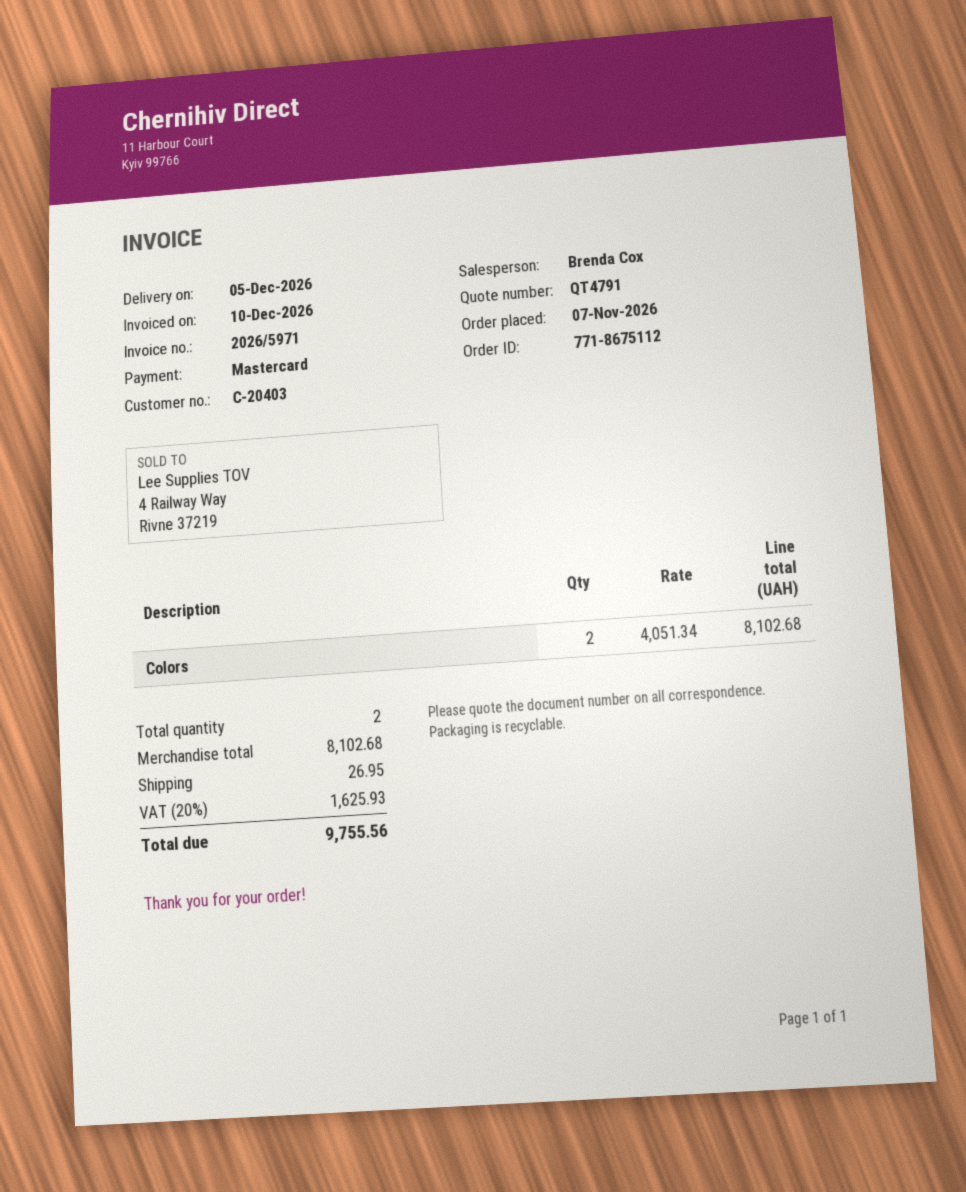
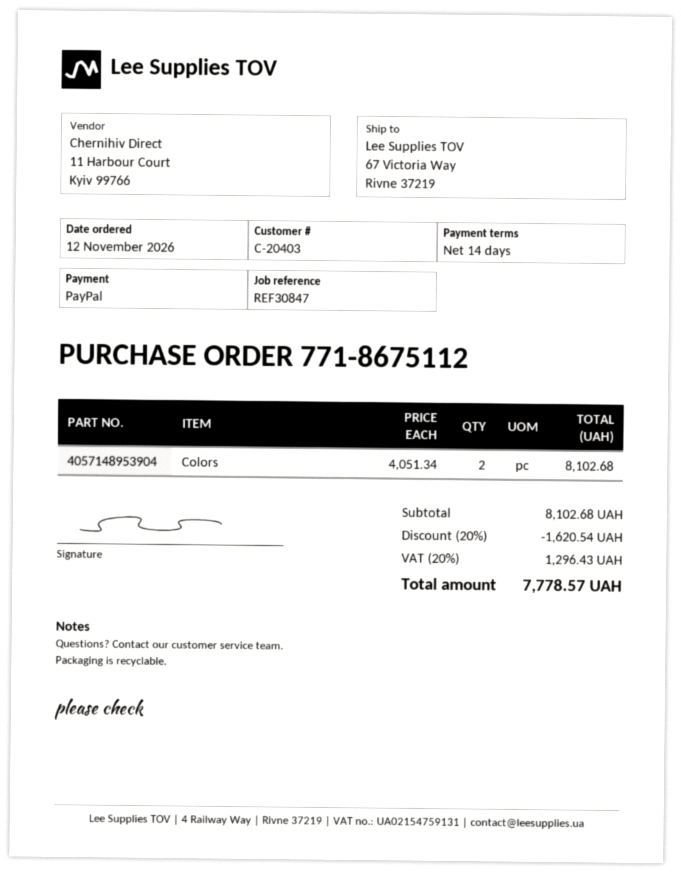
order date: 2026-11-07 -> 2026-11-12
payment method: Mastercard -> PayPal
discount: none -> 20% = 1620.54
shipping: 26.95 -> none
tax: 20% = 1625.93 -> 20% = 1296.43
total: 9755.56 -> 7778.57

